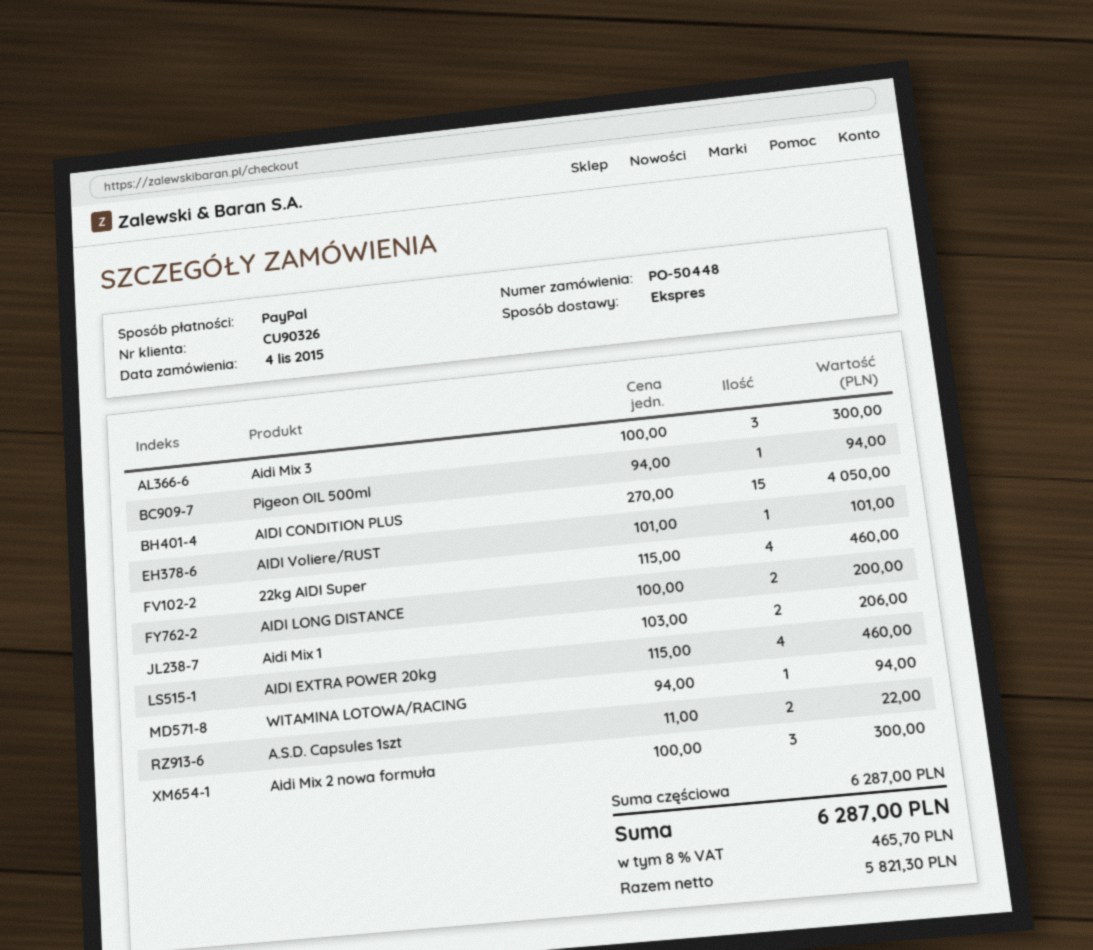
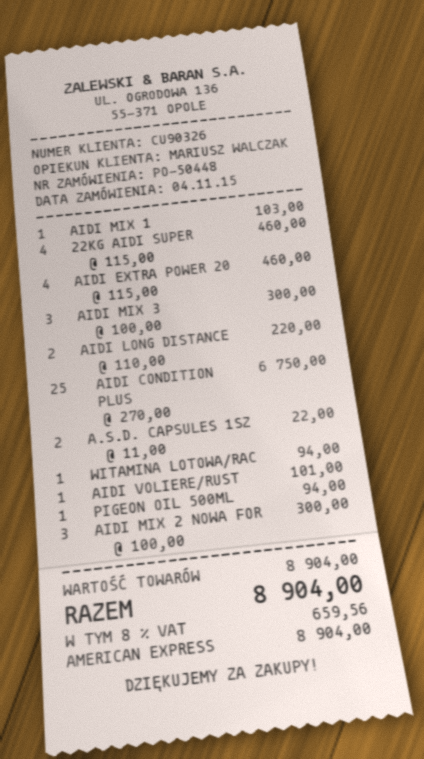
payment method: PayPal -> American Express
AIDI CONDITION PLUS: 15 x 270.00 = 4050.00 -> 25 x 270.00 = 6750.00
AIDI LONG DISTANCE: 2 x 100.00 = 200.00 -> 2 x 110.00 = 220.00
Aidi Mix 1: 2 x 103.00 = 206.00 -> 1 x 103.00 = 103.00
subtotal: 6287.00 -> 8904.00
tax: 8% = 465.70 -> 8% = 659.56
total: 6287.00 -> 8904.00

